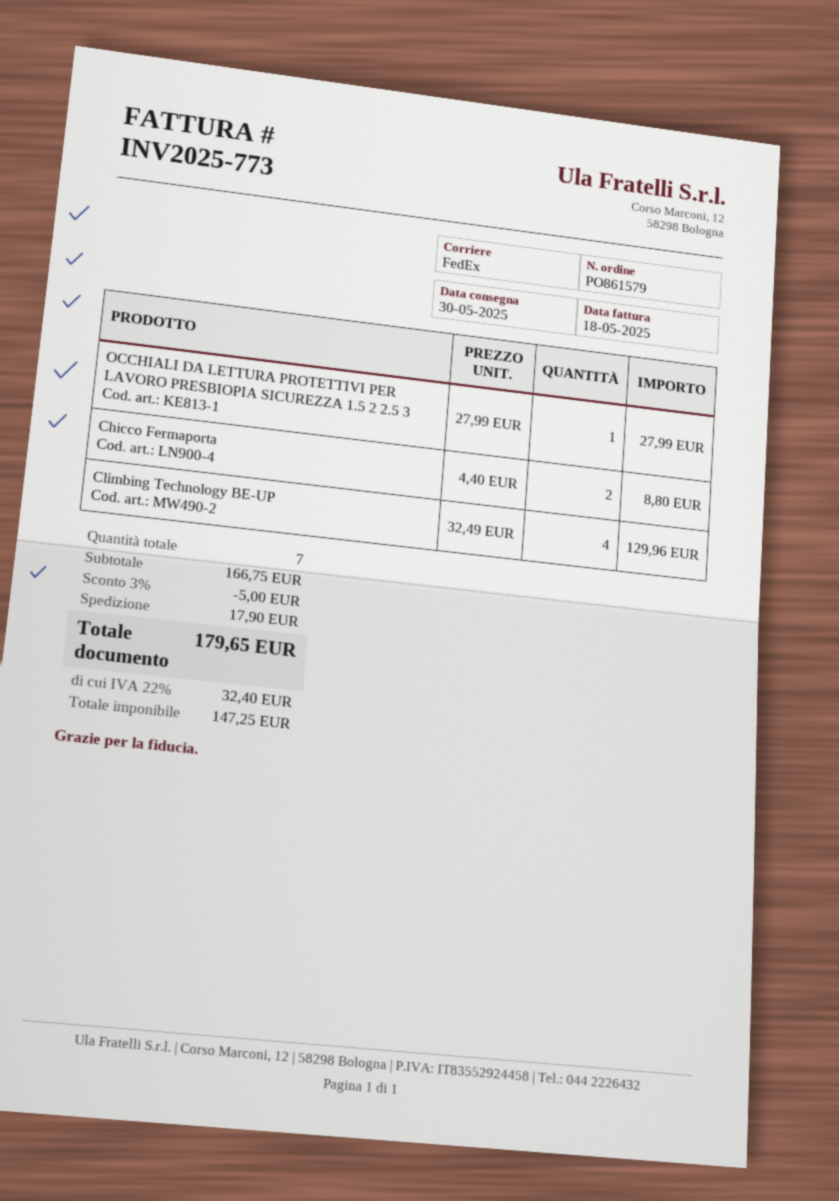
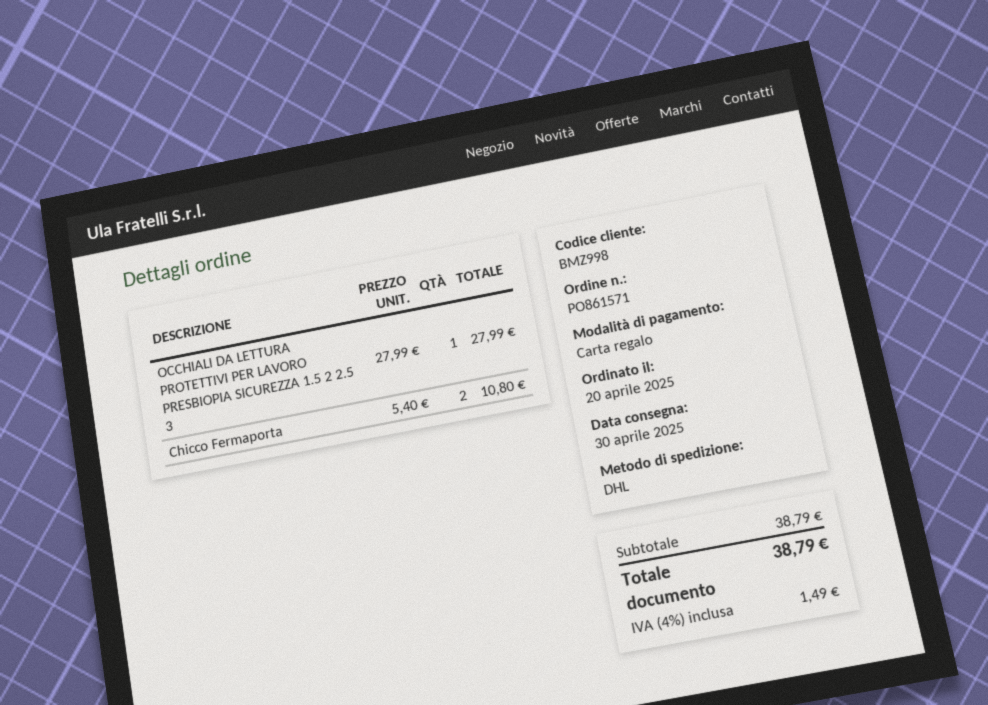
order number: PO861579 -> PO861571
delivery date: 2025-05-30 -> 2025-04-30
shipping method: FedEx -> DHL
Chicco Fermaporta: 2 x 4.40 = 8.80 -> 2 x 5.40 = 10.80
Climbing Technology BE-UP: 4 x 32.49 = 129.96 -> none
subtotal: 166.75 -> 38.79
discount: 3% = 5.00 -> none
shipping: 17.90 -> none
tax: 22% = 32.40 -> 4% = 1.49
total: 179.65 -> 38.79

